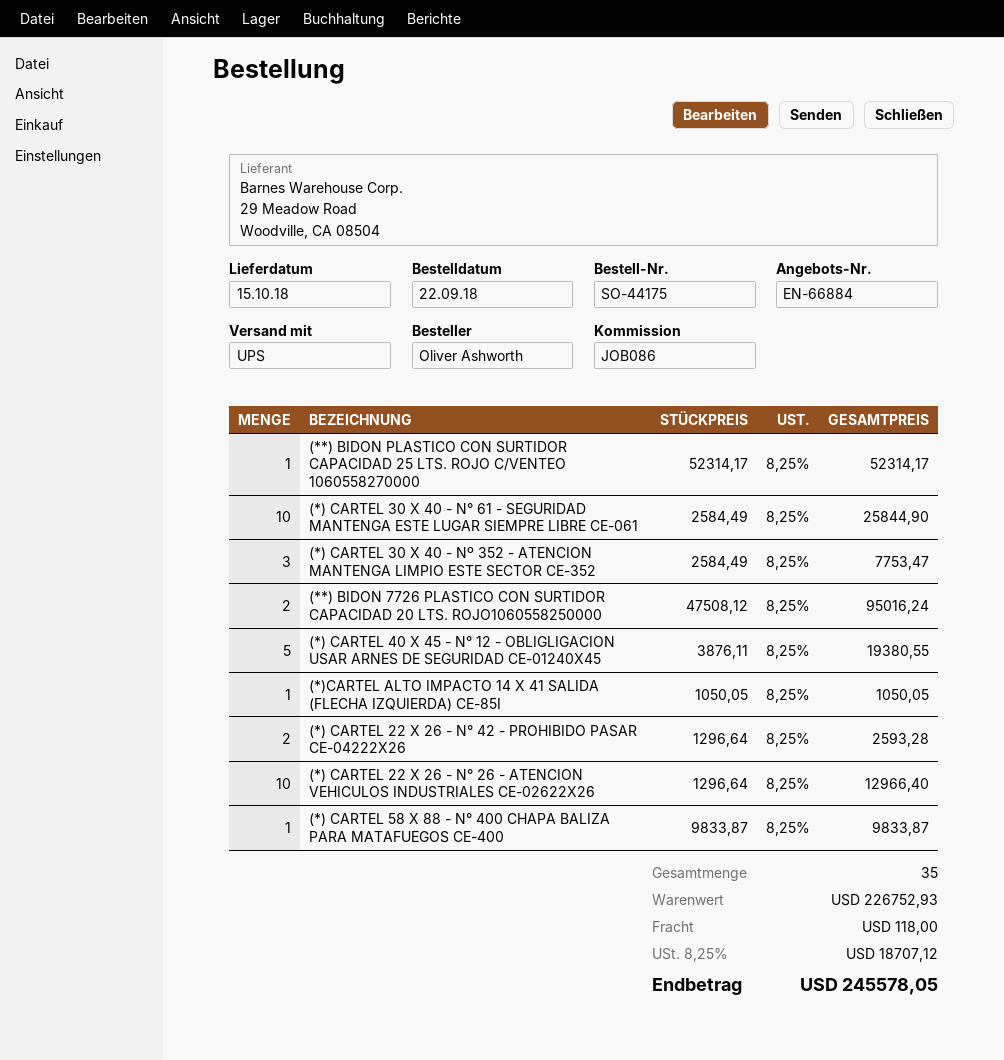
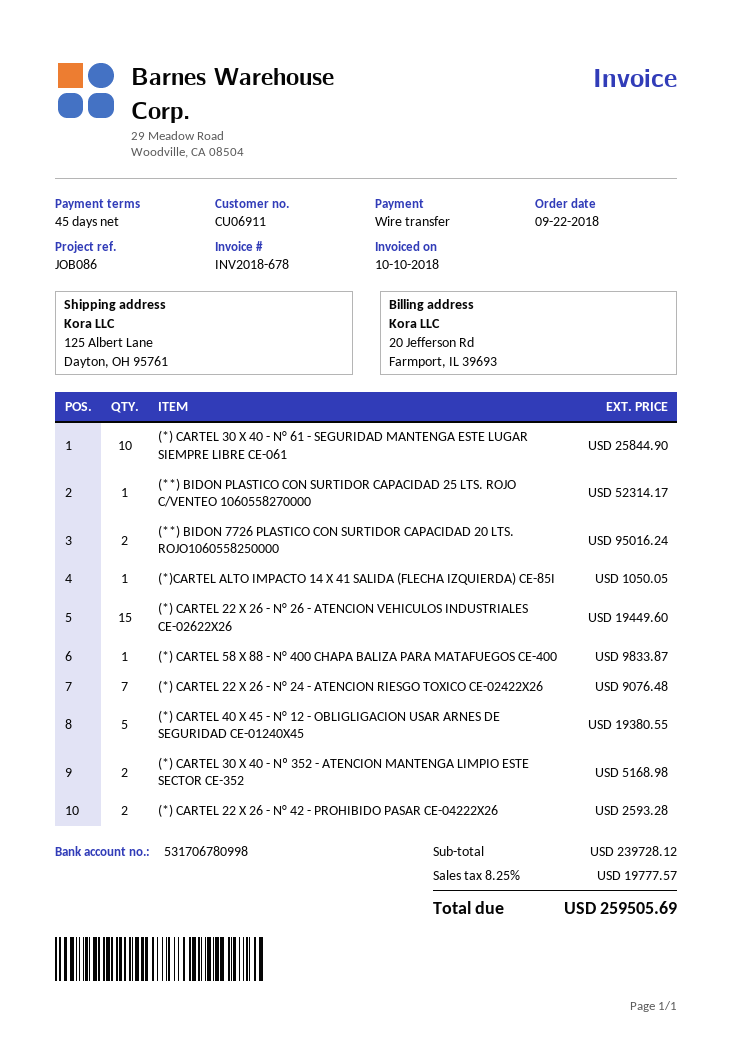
(*) CARTEL 30 X 40 - Nº 352 - ATENCION MANTENGA LIMPIO ESTE SECTOR CE-352: 3 for 7753.47 -> 2 for 5168.98
(*) CARTEL 22 X 26 - N° 26 - ATENCION VEHICULOS INDUSTRIALES CE-02622X26: 10 for 12966.40 -> 15 for 19449.60
(*) CARTEL 22 X 26 - N° 24 - ATENCION RIESGO TOXICO CE-02422X26: none -> 7 for 9076.48
subtotal: 226752.93 -> 239728.12
shipping: 118.00 -> none
tax: 8.25% = 18707.12 -> 8.25% = 19777.57
total: 245578.05 -> 259505.69

